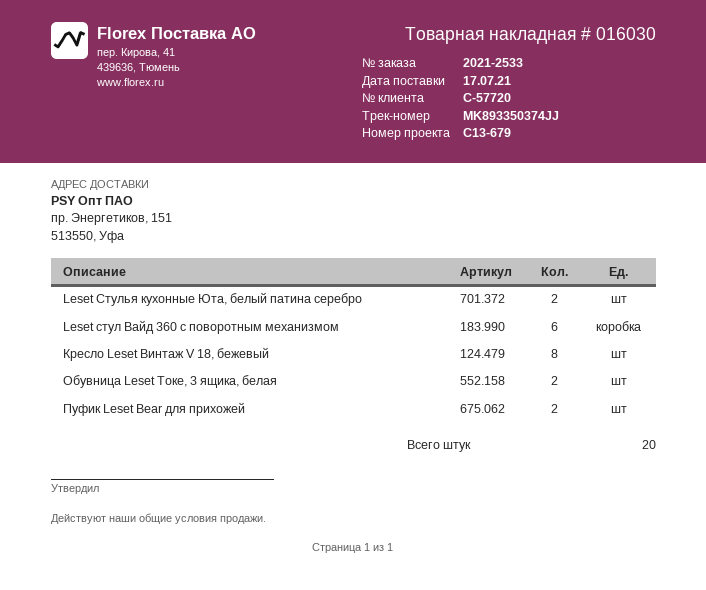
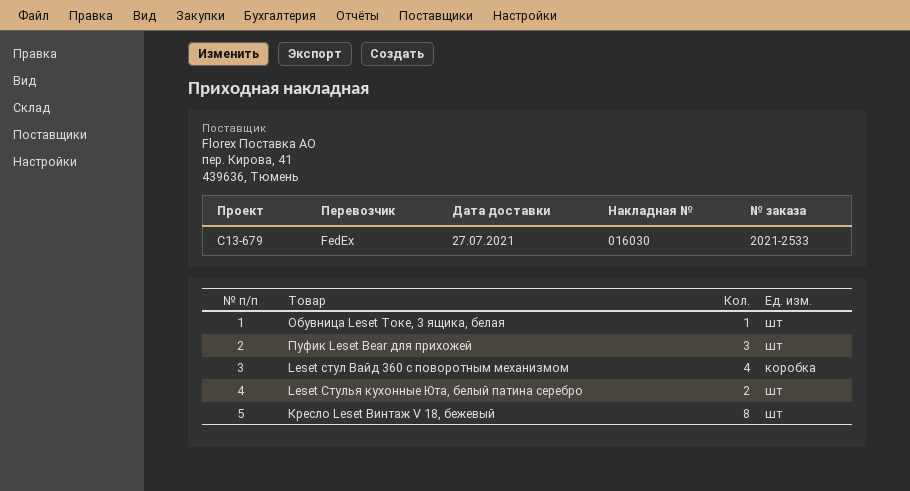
delivery date: 2021-07-17 -> 2021-07-27
Leset стул Вайд 360 с поворотным механизмом: 6 -> 4
Обувница Leset Токе, 3 ящика, белая: 2 -> 1
Пуфик Leset Bear для прихожей: 2 -> 3

